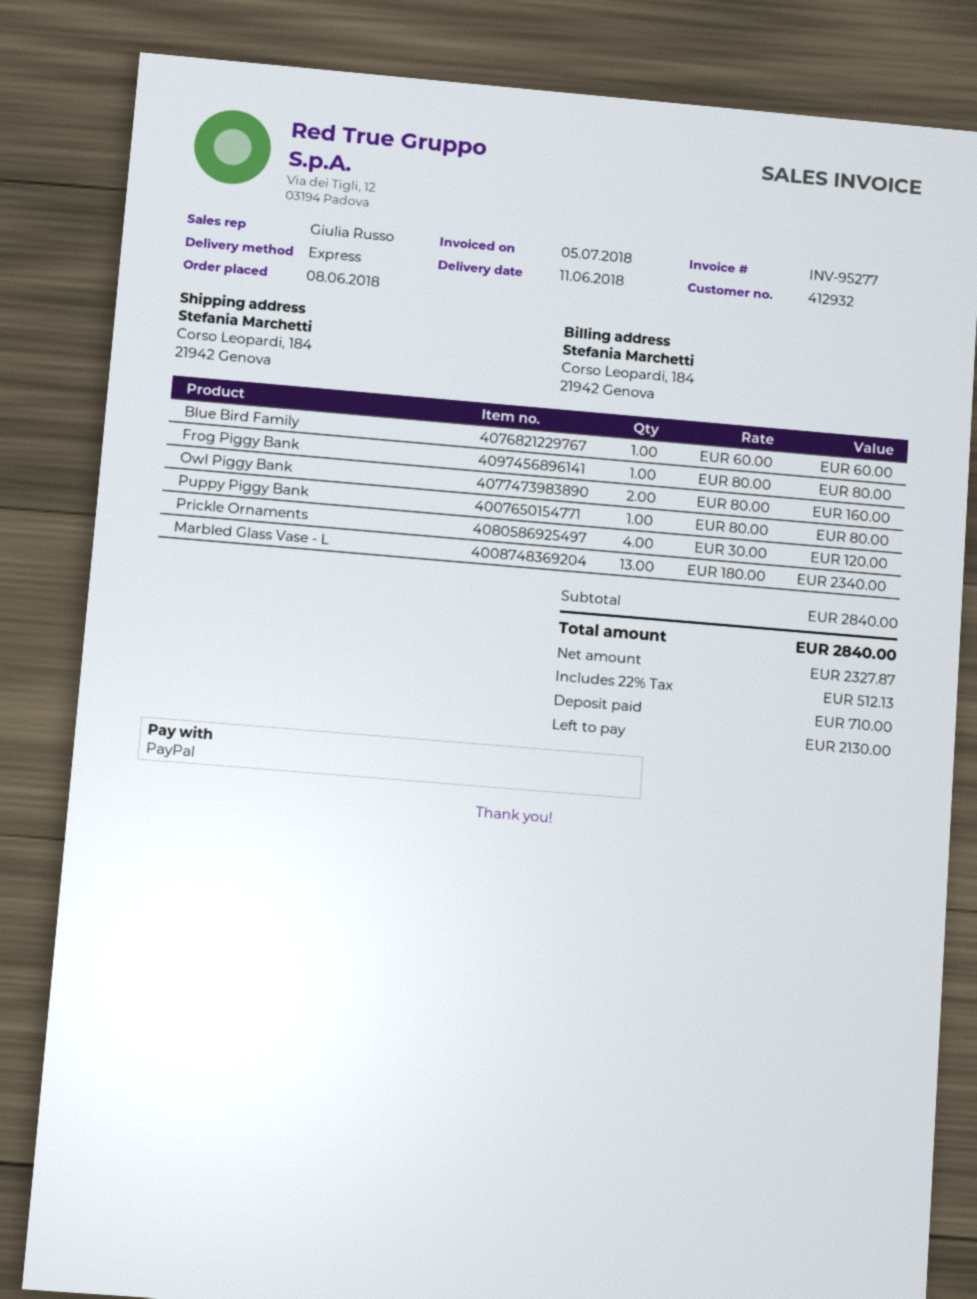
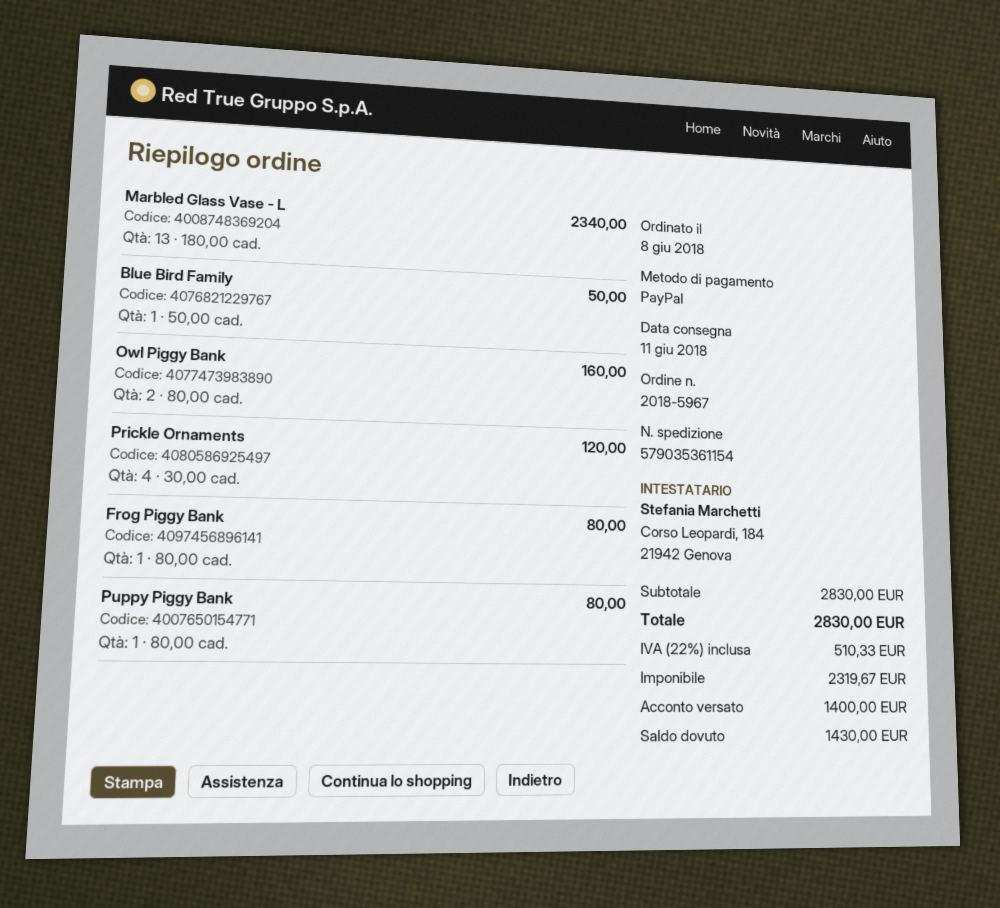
Blue Bird Family: 1 x 60.00 = 60.00 -> 1 x 50.00 = 50.00
subtotal: 2840.00 -> 2830.00
net: 2327.87 -> 2319.67
tax: 22% = 512.13 -> 22% = 510.33
total: 2840.00 -> 2830.00
deposit: 710.00 -> 1400.00
balance: 2130.00 -> 1430.00

